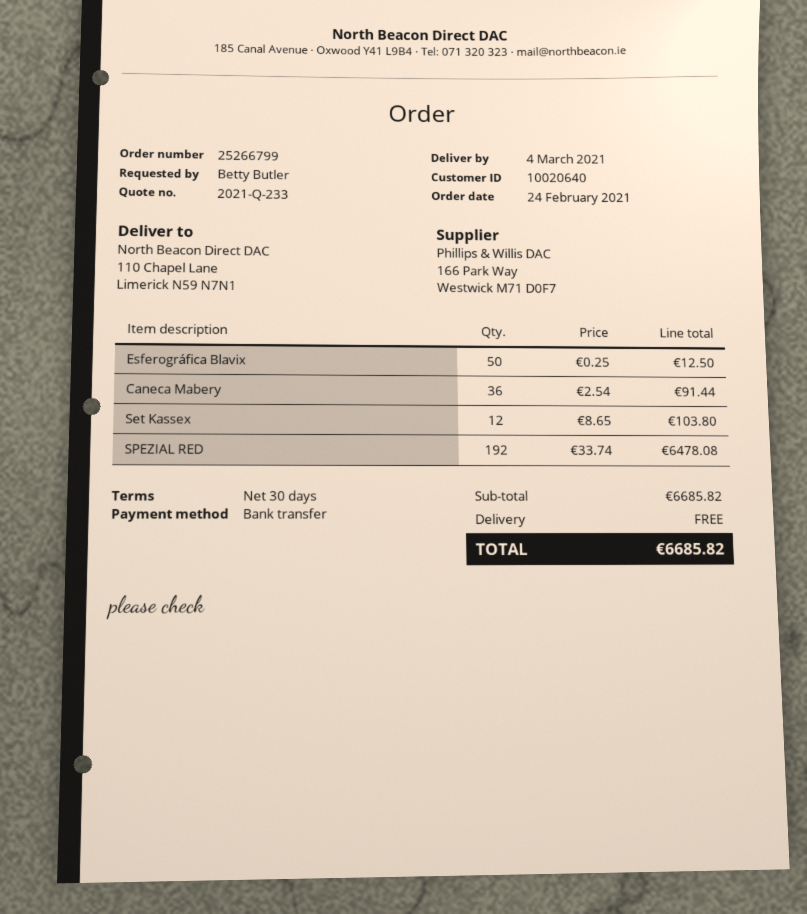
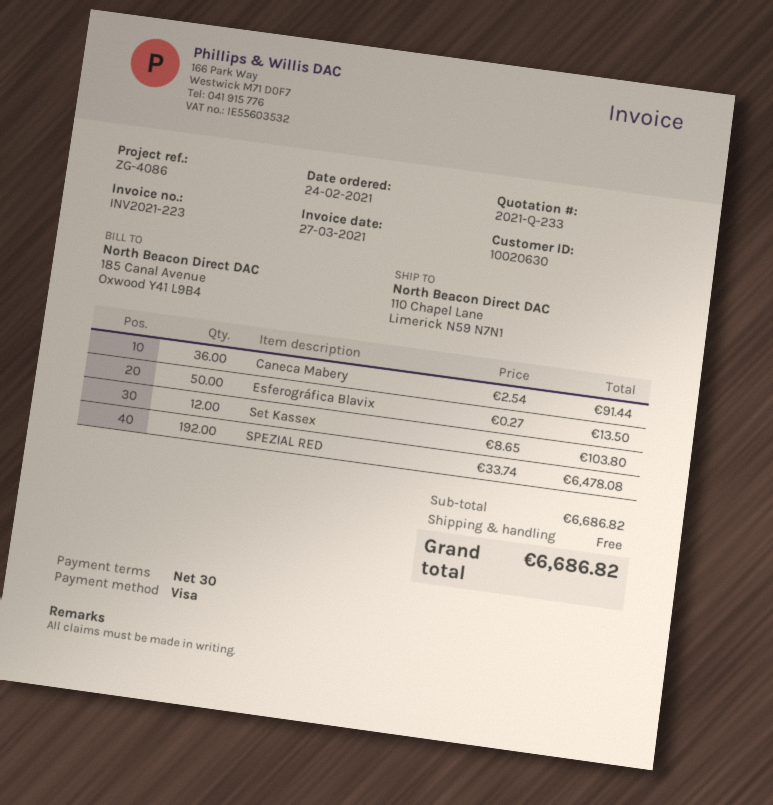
customer number: 10020640 -> 10020630
payment method: bank transfer -> Visa
Esferográfica Blavix: 50 x 0.25 = 12.50 -> 50 x 0.27 = 13.50
subtotal: 6685.82 -> 6686.82
total: 6685.82 -> 6686.82

